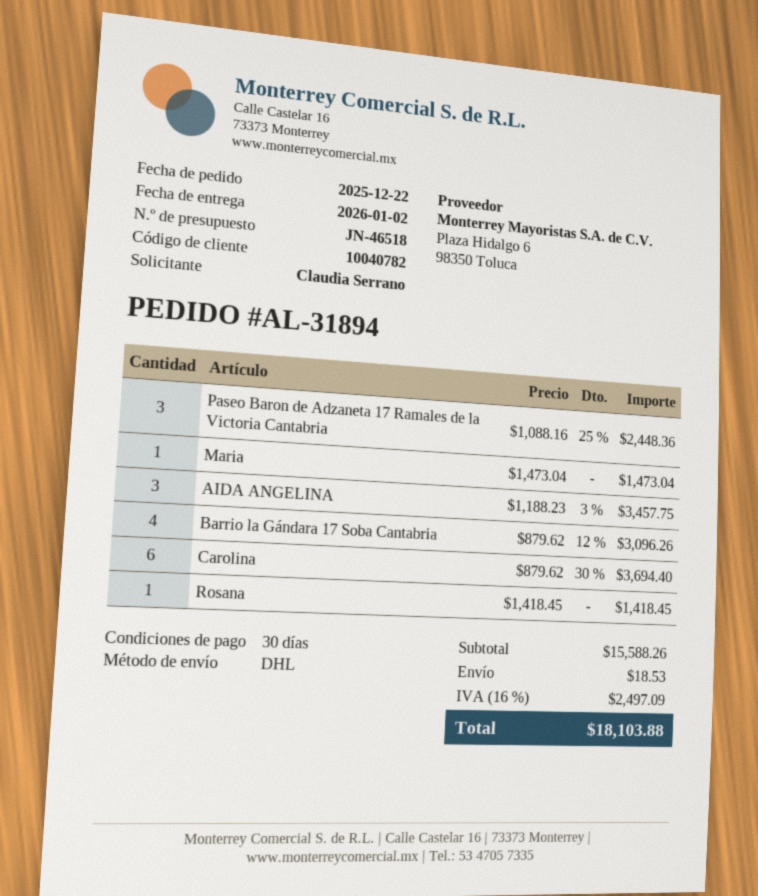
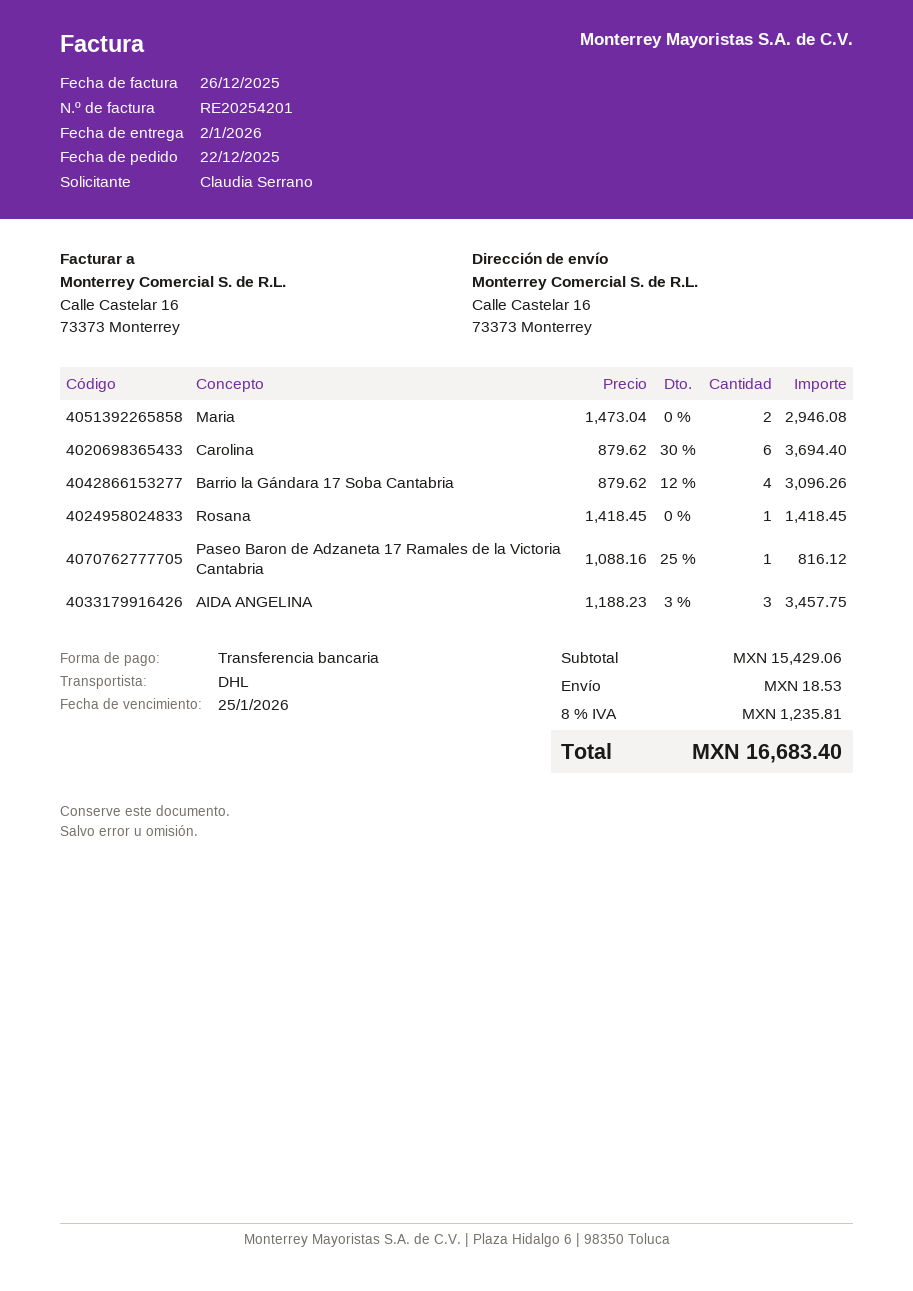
Paseo Baron de Adzaneta 17 Ramales de la Victoria Cantabria: 3 x 1088.16 - 25% = 2448.36 -> 1 x 1088.16 - 25% = 816.12
Maria: 1 x 1473.04 = 1473.04 -> 2 x 1473.04 = 2946.08
subtotal: 15588.26 -> 15429.06
tax: 16% = 2497.09 -> 8% = 1235.81
total: 18103.88 -> 16683.40

